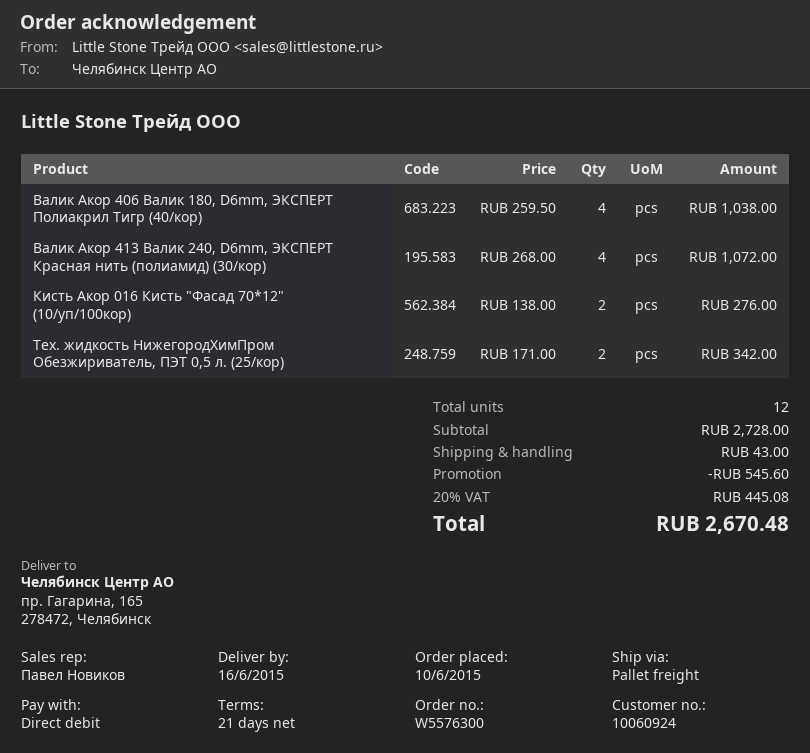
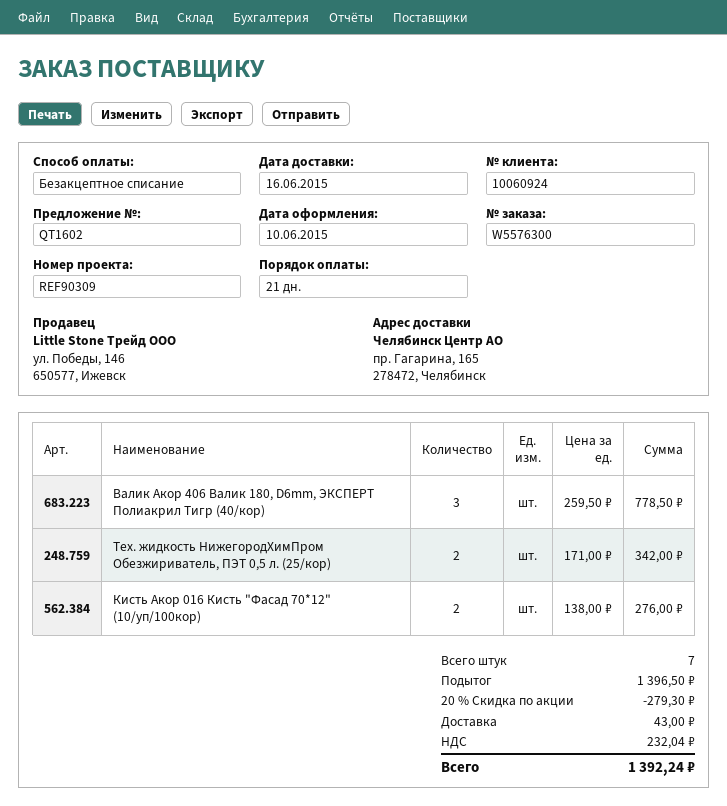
Валик Акор 406 Валик 180, D6mm, ЭКСПЕРТ Полиакрил Тигр (40/кор): 4 x 259.50 = 1038.00 -> 3 x 259.50 = 778.50
Валик Акор 413 Валик 240, D6mm, ЭКСПЕРТ Красная нить (полиамид) (30/кор): 4 x 268.00 = 1072.00 -> none
total quantity: 12 -> 7
subtotal: 2728.00 -> 1396.50
discount: 545.60 -> 279.30
tax: 445.08 -> 232.04
total: 2670.48 -> 1392.24

